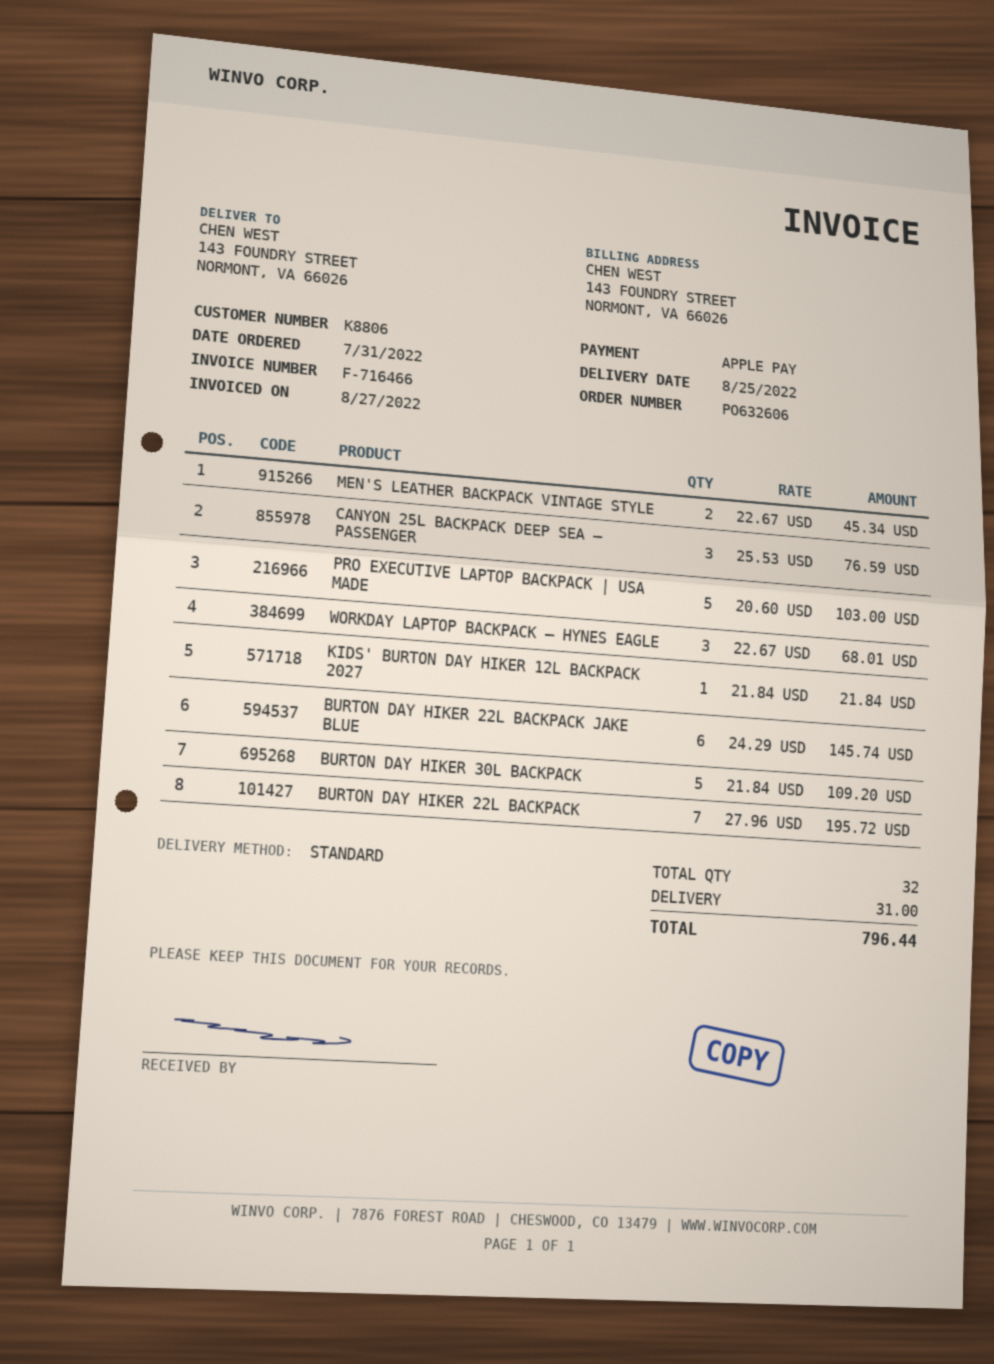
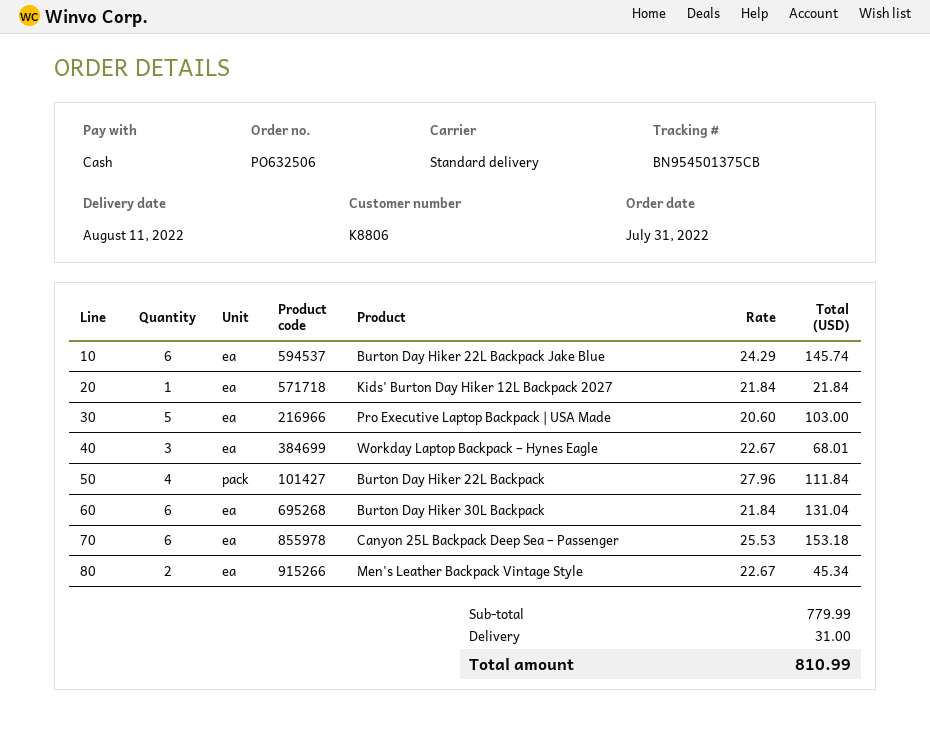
order number: PO632606 -> PO632506
delivery date: 2022-08-25 -> 2022-08-11
payment method: Apple Pay -> cash
CANYON 25L BACKPACK DEEP SEA – PASSENGER: 3 x 25.53 = 76.59 -> 6 x 25.53 = 153.18
BURTON DAY HIKER 30L BACKPACK: 5 x 21.84 = 109.20 -> 6 x 21.84 = 131.04
BURTON DAY HIKER 22L BACKPACK: 7 x 27.96 = 195.72 -> 4 x 27.96 = 111.84
total: 796.44 -> 810.99

